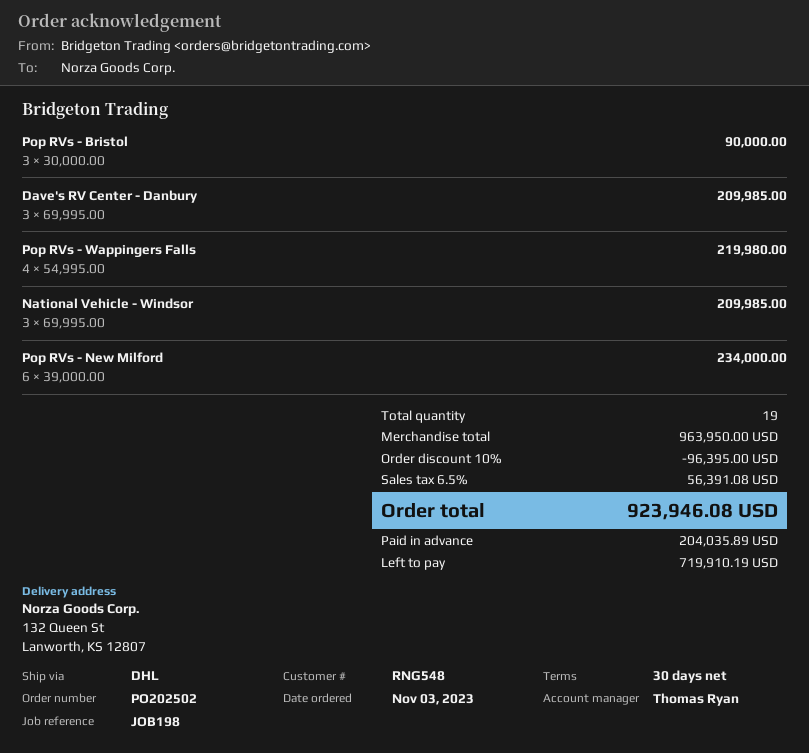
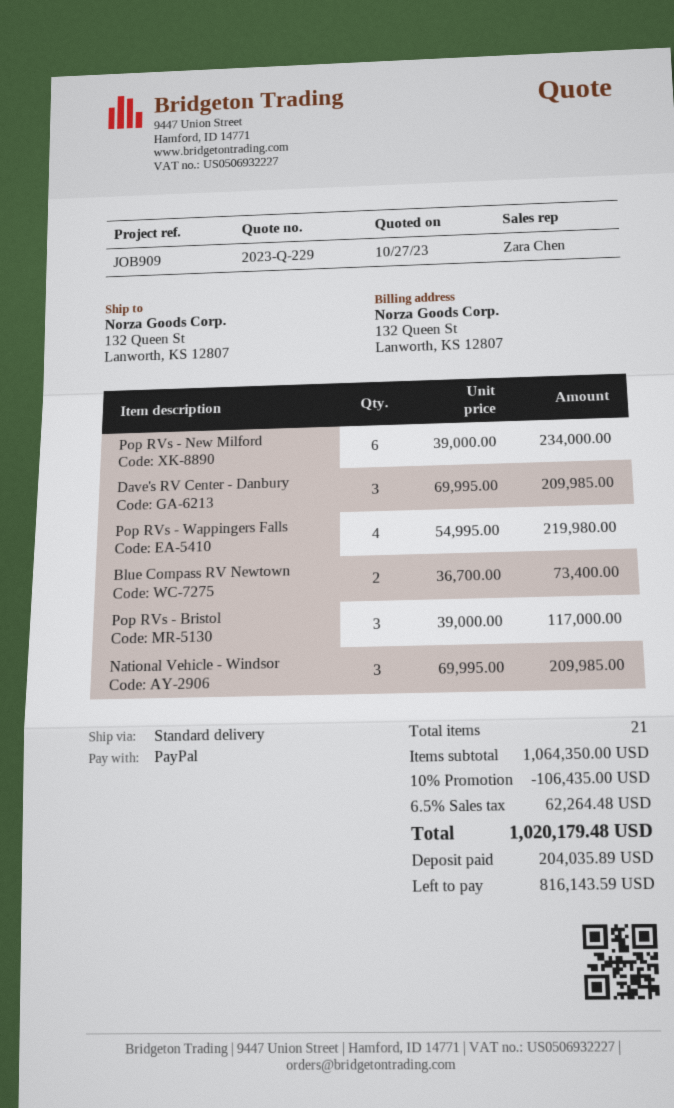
reference: JOB198 -> JOB909
sales rep: Thomas Ryan -> Zara Chen
shipping method: DHL -> standard
Pop RVs - Bristol: 3 x 30000.00 = 90000.00 -> 3 x 39000.00 = 117000.00
Blue Compass RV Newtown: none -> 2 x 36700.00 = 73400.00
total quantity: 19 -> 21
subtotal: 963950.00 -> 1064350.00
discount: 10% = 96395.00 -> 10% = 106435.00
tax: 6.5% = 56391.08 -> 6.5% = 62264.48
total: 923946.08 -> 1020179.48
balance: 719910.19 -> 816143.59

